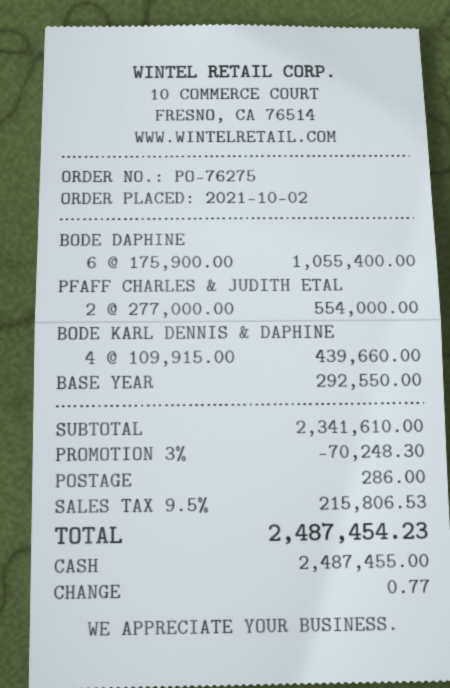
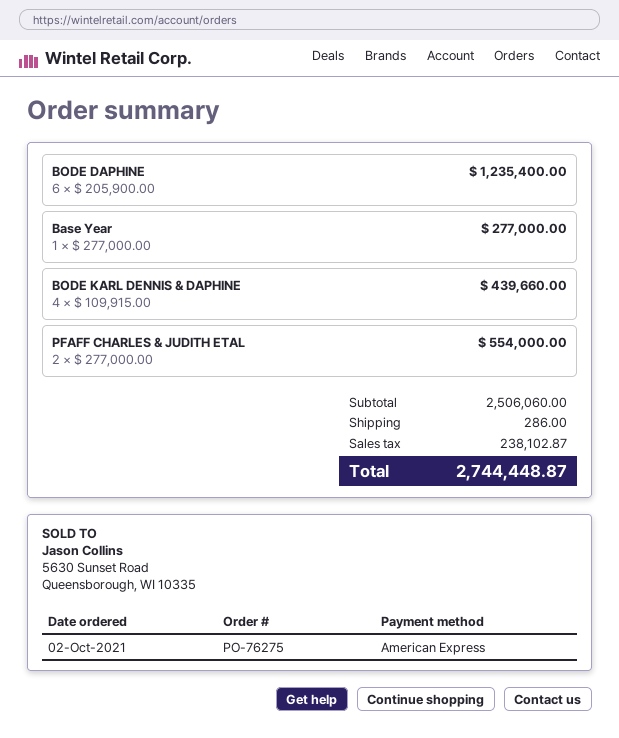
payment method: cash -> American Express
BODE DAPHINE: 6 x 175900.00 = 1055400.00 -> 6 x 205900.00 = 1235400.00
BASE YEAR: 1 x 292550.00 = 292550.00 -> 1 x 277000.00 = 277000.00
subtotal: 2341610.00 -> 2506060.00
discount: 3% = 70248.30 -> none
tax: 215806.53 -> 238102.87
total: 2487454.23 -> 2744448.87

